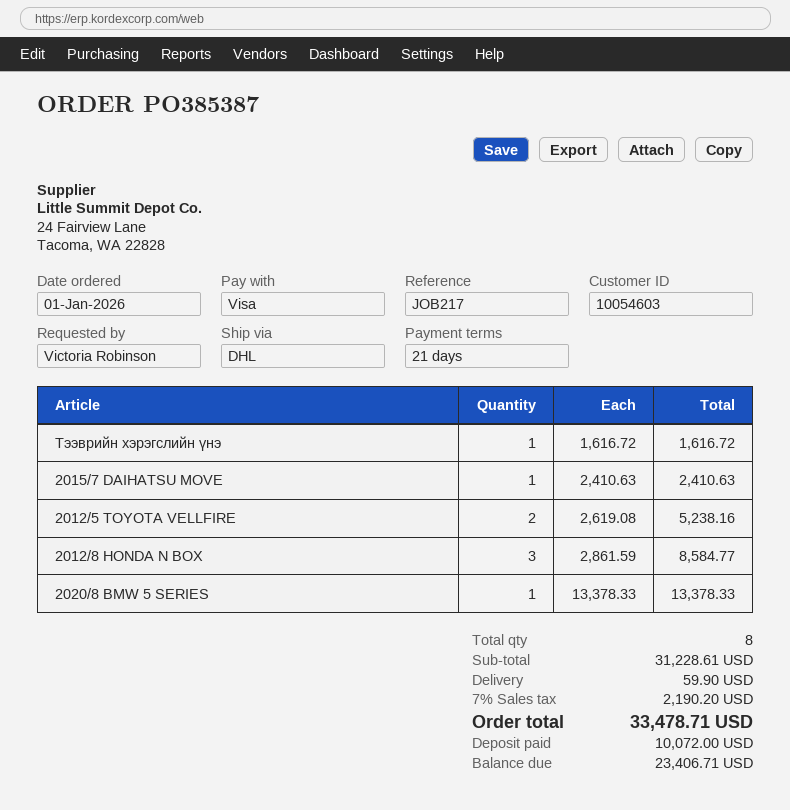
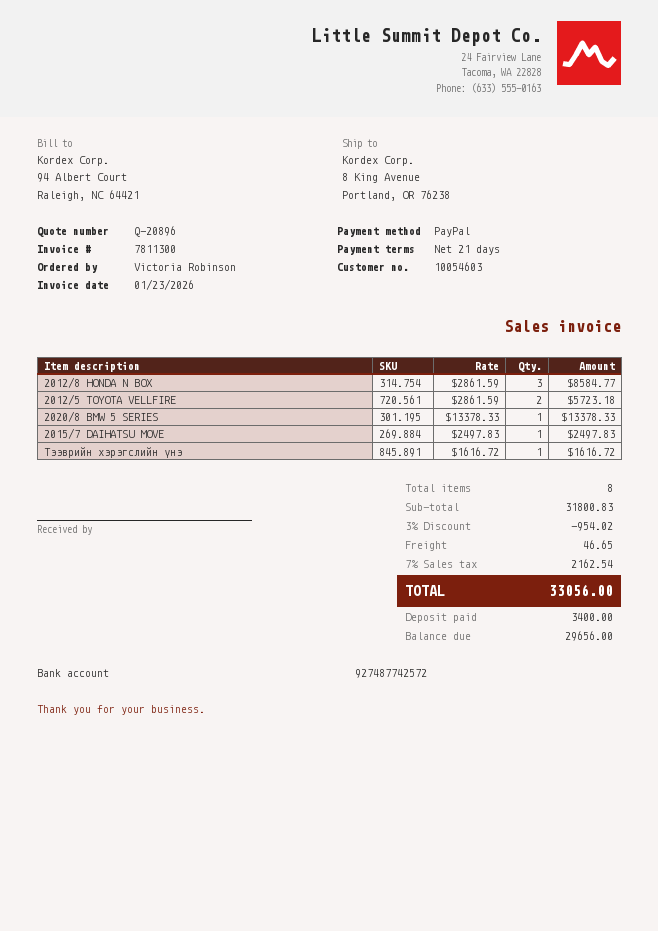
payment method: Visa -> PayPal
2015/7 DAIHATSU MOVE: 1 x 2410.63 = 2410.63 -> 1 x 2497.83 = 2497.83
2012/5 TOYOTA VELLFIRE: 2 x 2619.08 = 5238.16 -> 2 x 2861.59 = 5723.18
subtotal: 31228.61 -> 31800.83
discount: none -> 3% = 954.02
shipping: 59.90 -> 46.65
tax: 7% = 2190.20 -> 7% = 2162.54
total: 33478.71 -> 33056.00
deposit: 10072.00 -> 3400.00
balance: 23406.71 -> 29656.00

